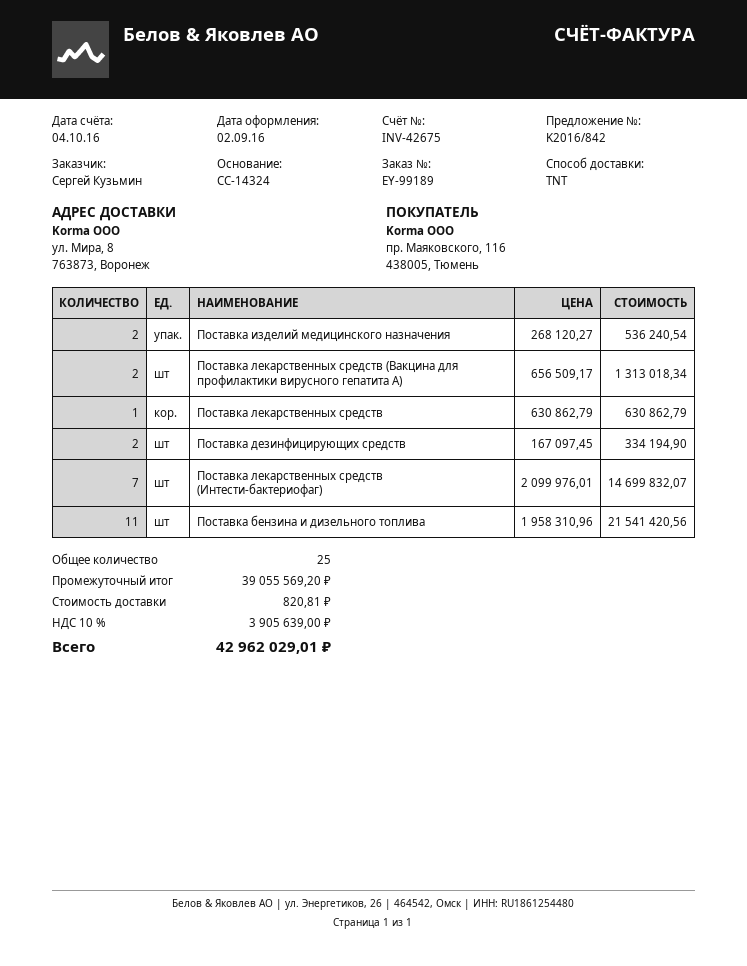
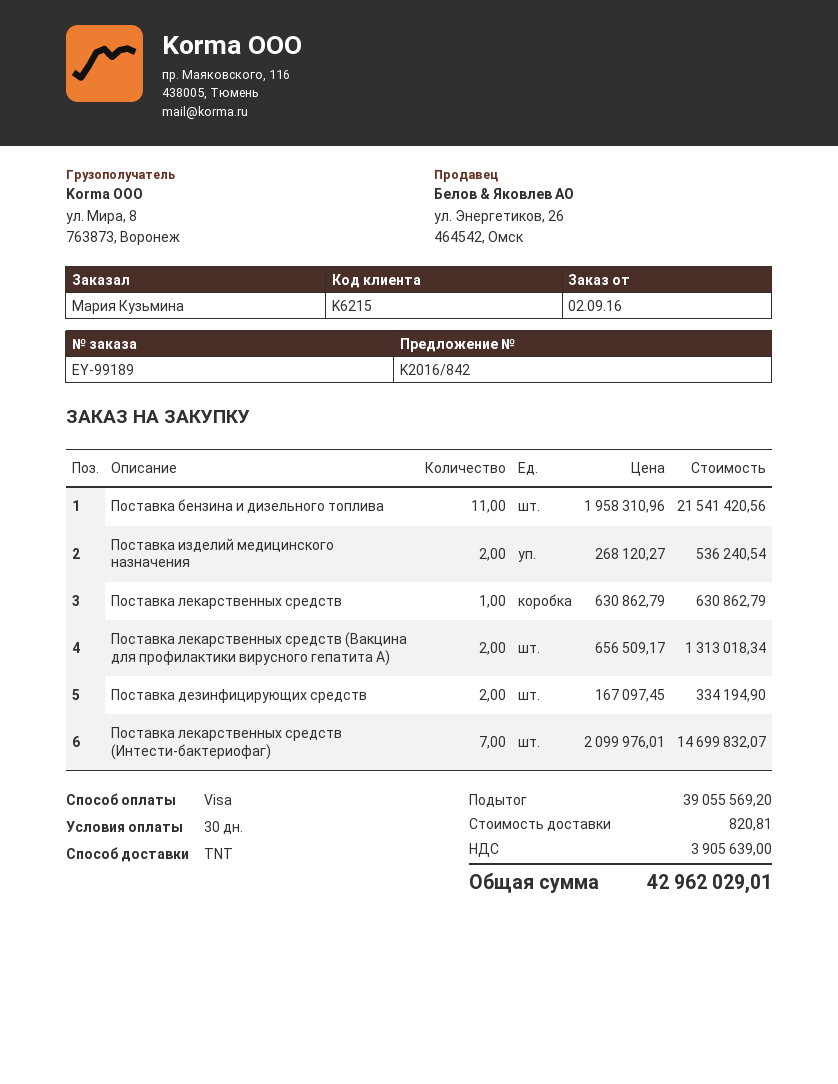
ordered by: Сергей Кузьмин -> Мария Кузьмина

